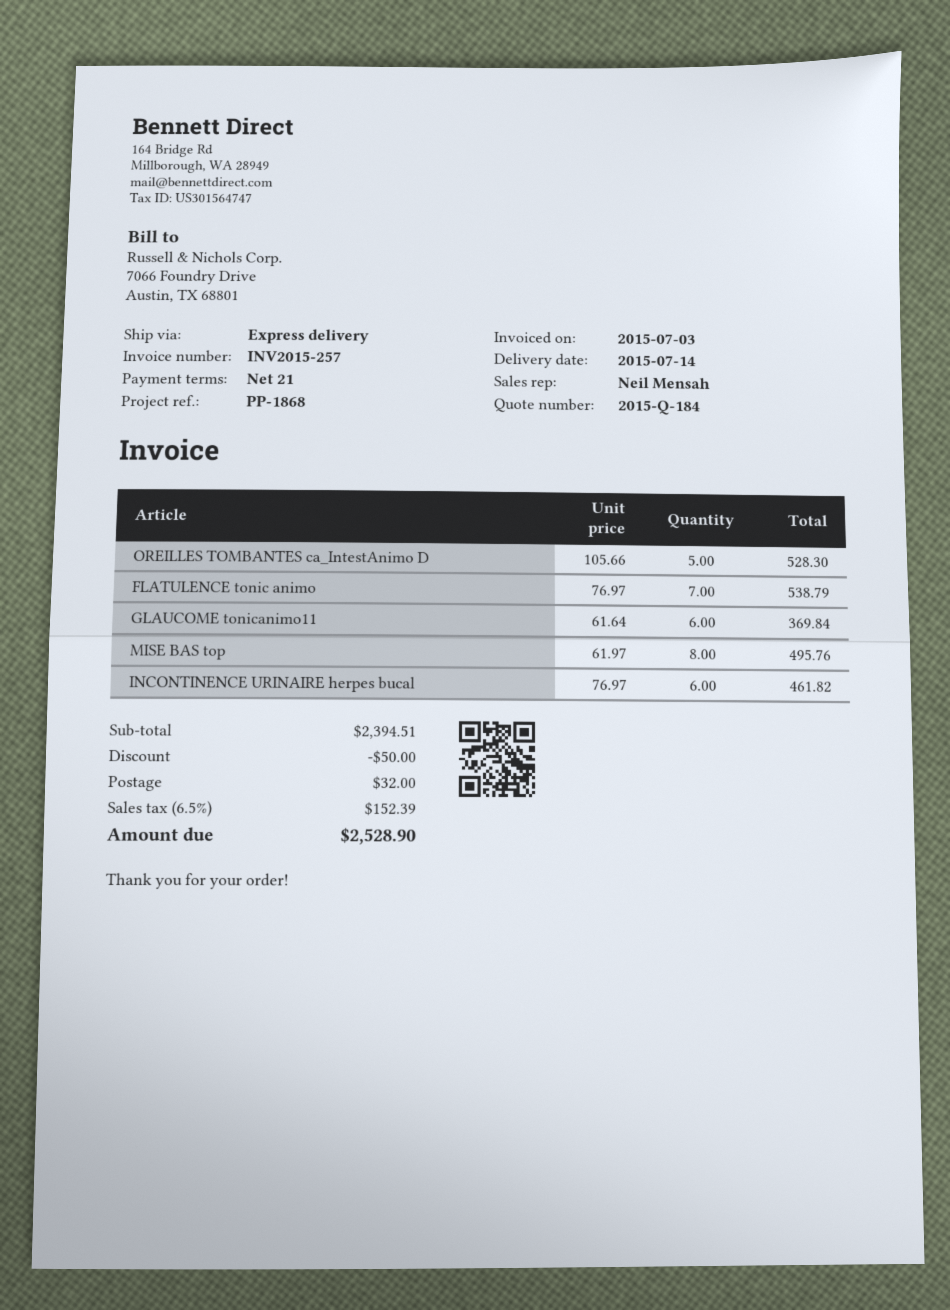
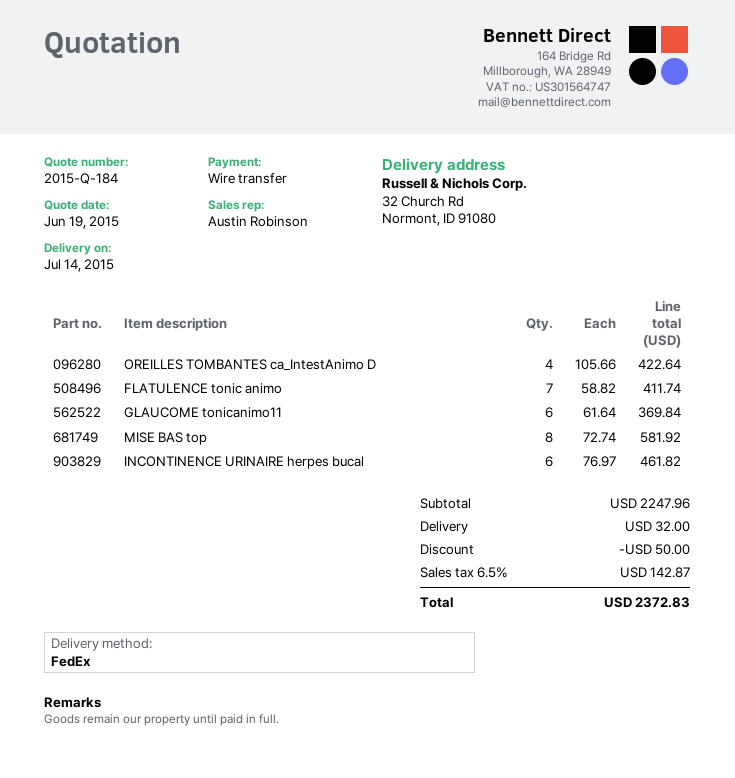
sales rep: Neil Mensah -> Austin Robinson
shipping method: express -> FedEx
OREILLES TOMBANTES ca_IntestAnimo D: 5 x 105.66 = 528.30 -> 4 x 105.66 = 422.64
FLATULENCE tonic animo: 7 x 76.97 = 538.79 -> 7 x 58.82 = 411.74
MISE BAS top: 8 x 61.97 = 495.76 -> 8 x 72.74 = 581.92
subtotal: 2394.51 -> 2247.96
tax: 6.5% = 152.39 -> 6.5% = 142.87
total: 2528.90 -> 2372.83

